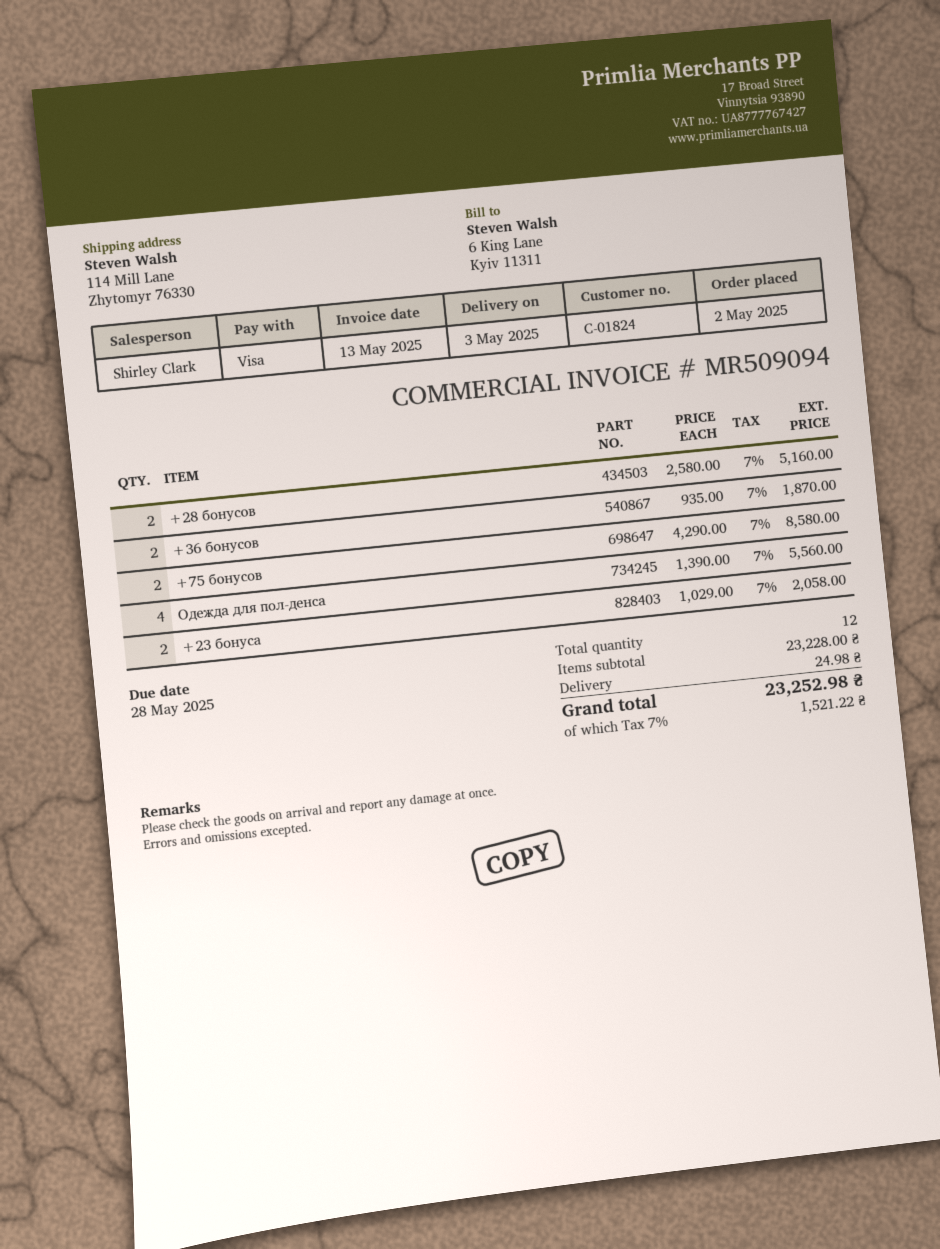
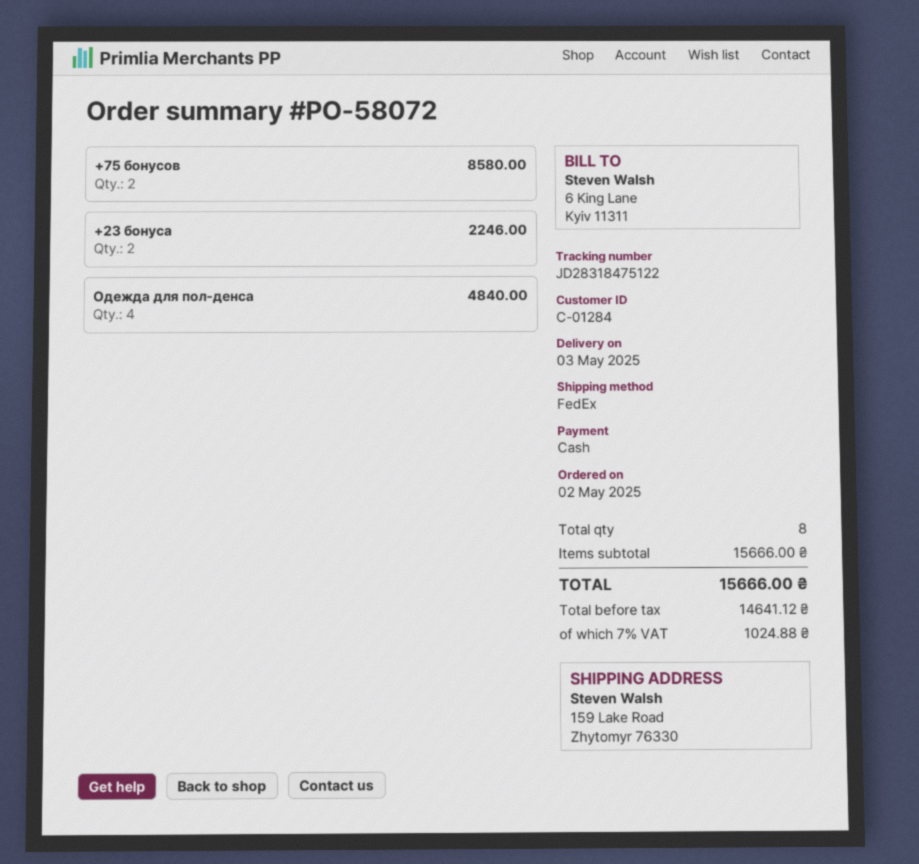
customer number: C-01824 -> C-01284
payment method: Visa -> cash
ship to: 114 Mill Lane, Zhytomyr 76330 -> 159 Lake Road, Zhytomyr 76330
+28 бонусов: 2 for 5160.00 -> none
+36 бонусов: 2 for 1870.00 -> none
Одежда для пол-денса: 4 for 5560.00 -> 4 for 4840.00
+23 бонуса: 2 for 2058.00 -> 2 for 2246.00
total quantity: 12 -> 8
subtotal: 23228.00 -> 15666.00
shipping: 24.98 -> none
tax: 7% = 1521.22 -> 7% = 1024.88
total: 23252.98 -> 15666.00

